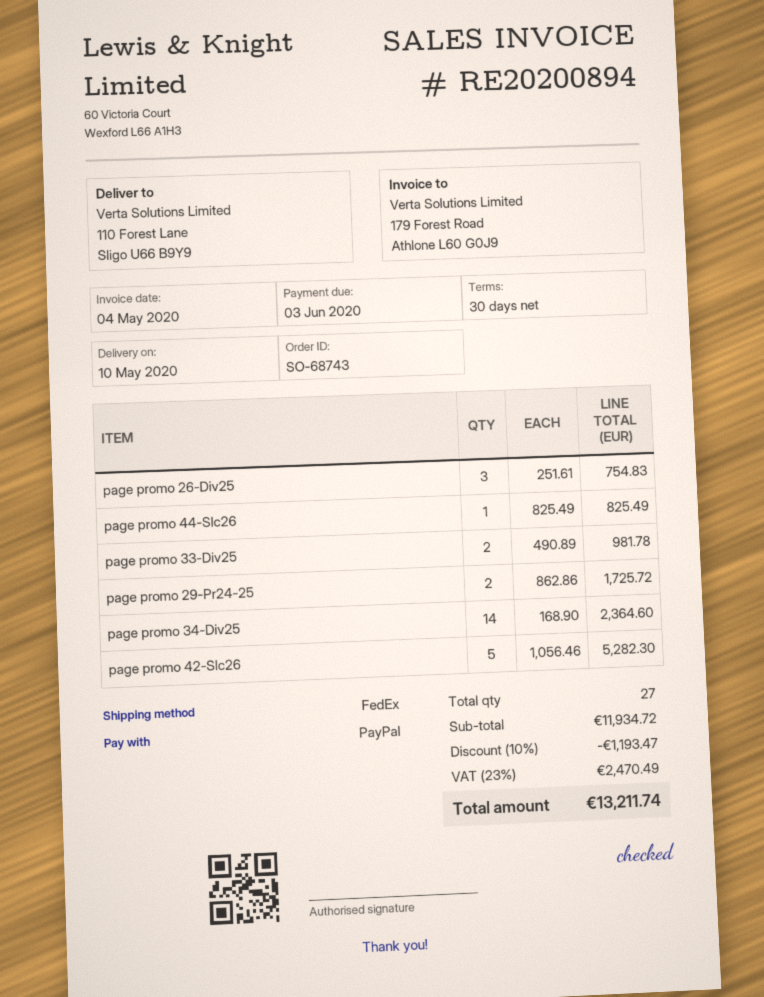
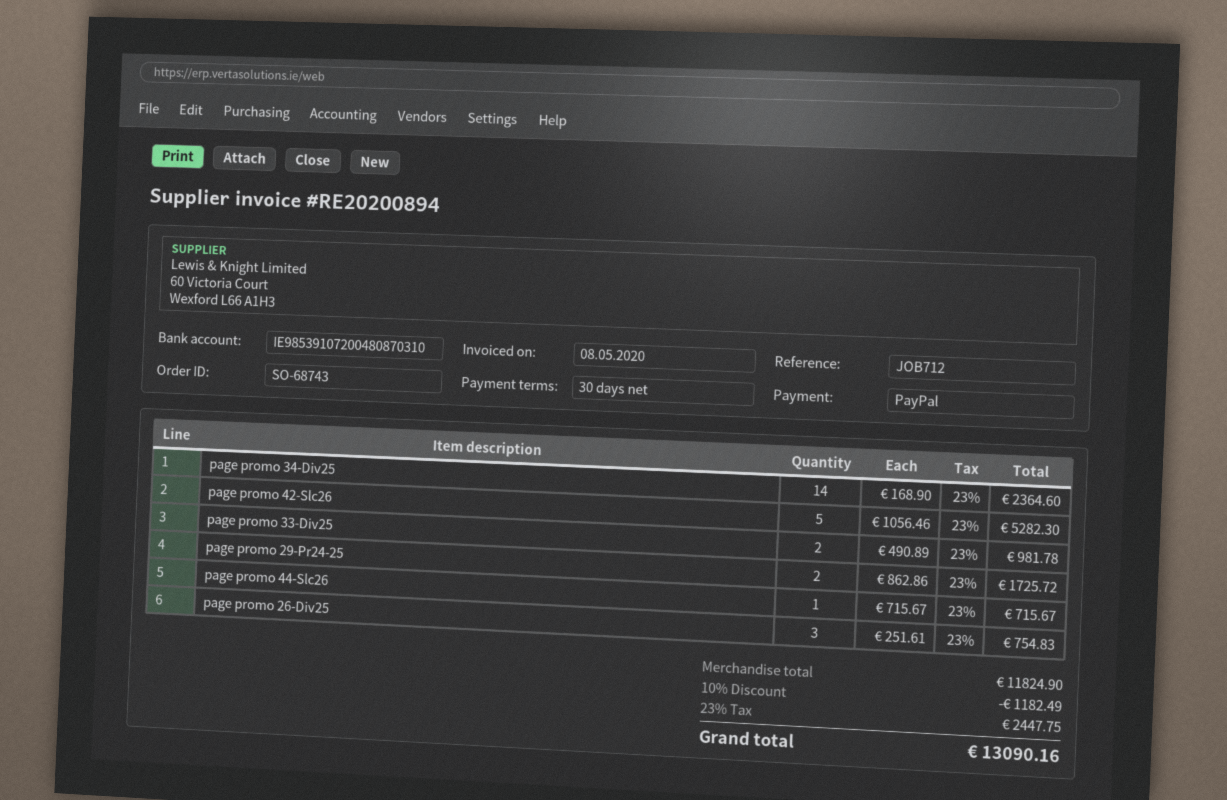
invoice date: 2020-05-04 -> 2020-05-08
page promo 44-Slc26: 1 x 825.49 = 825.49 -> 1 x 715.67 = 715.67
subtotal: 11934.72 -> 11824.90
discount: 10% = 1193.47 -> 10% = 1182.49
tax: 23% = 2470.49 -> 23% = 2447.75
total: 13211.74 -> 13090.16

